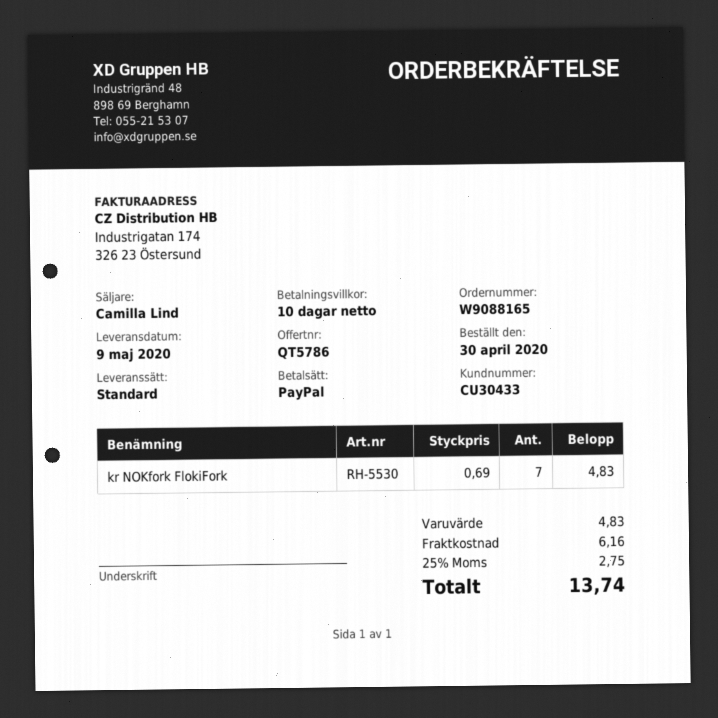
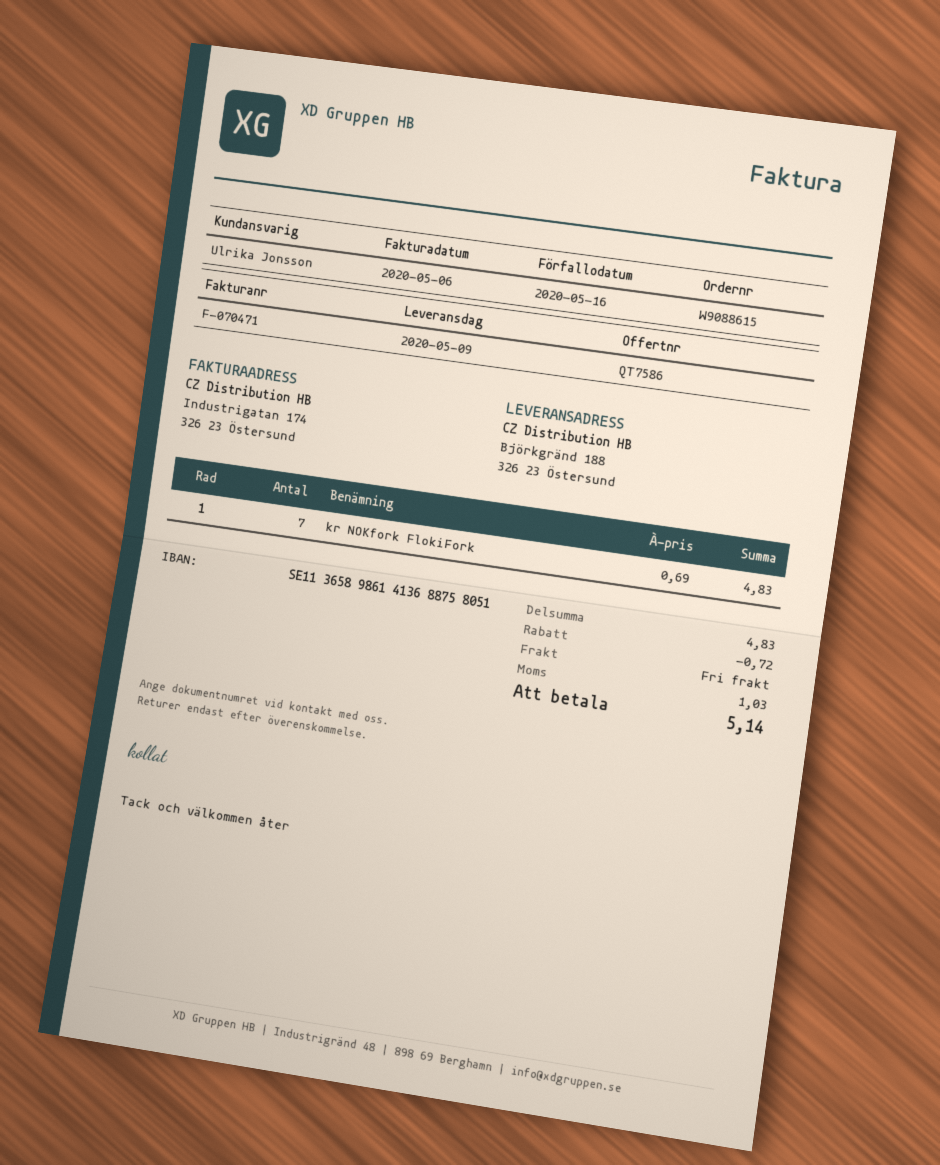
quote number: QT5786 -> QT7586
order number: W9088165 -> W9088615
sales rep: Camilla Lind -> Ulrika Jonsson
discount: none -> 0.72
shipping: 6.16 -> 0.00
tax: 2.75 -> 1.03
total: 13.74 -> 5.14

